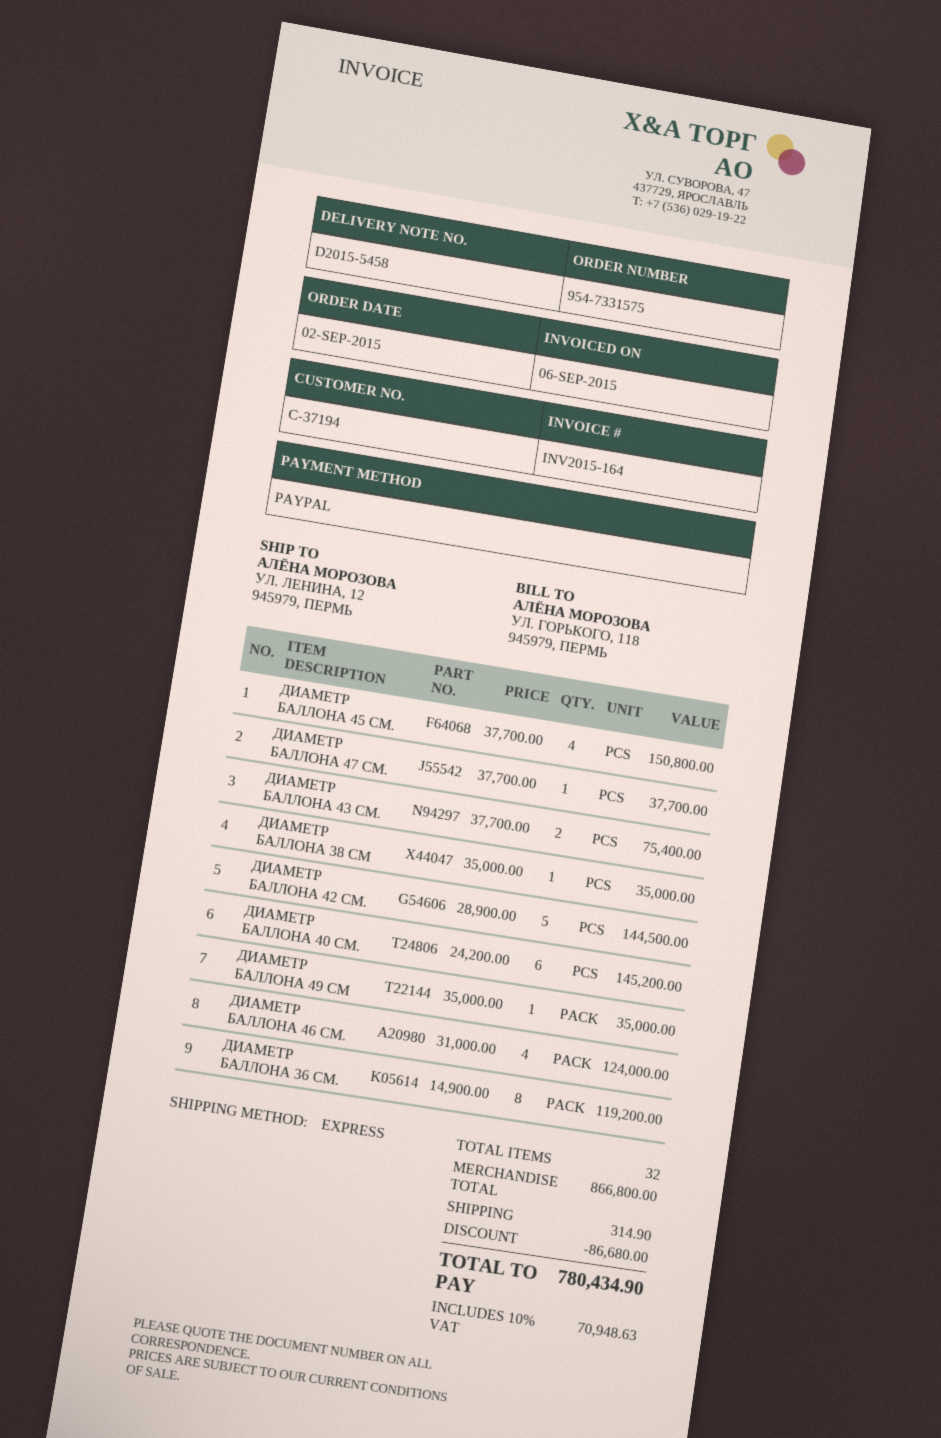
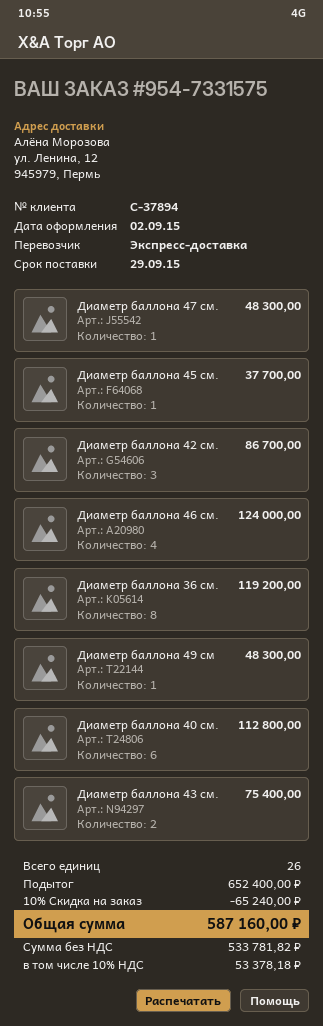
customer number: C-37194 -> C-37894
ДИАМЕТР БАЛЛОНА 45 СМ.: 4 for 150800.00 -> 1 for 37700.00
ДИАМЕТР БАЛЛОНА 47 СМ.: 1 for 37700.00 -> 1 for 48300.00
ДИАМЕТР БАЛЛОНА 38 СМ: 1 for 35000.00 -> none
ДИАМЕТР БАЛЛОНА 42 СМ.: 5 for 144500.00 -> 3 for 86700.00
ДИАМЕТР БАЛЛОНА 40 СМ.: 6 for 145200.00 -> 6 for 112800.00
ДИАМЕТР БАЛЛОНА 49 СМ: 1 for 35000.00 -> 1 for 48300.00
total quantity: 32 -> 26
subtotal: 866800.00 -> 652400.00
discount: 86680.00 -> 65240.00
shipping: 314.90 -> none
tax: 10% = 70948.63 -> 10% = 53378.18
total: 780434.90 -> 587160.00

